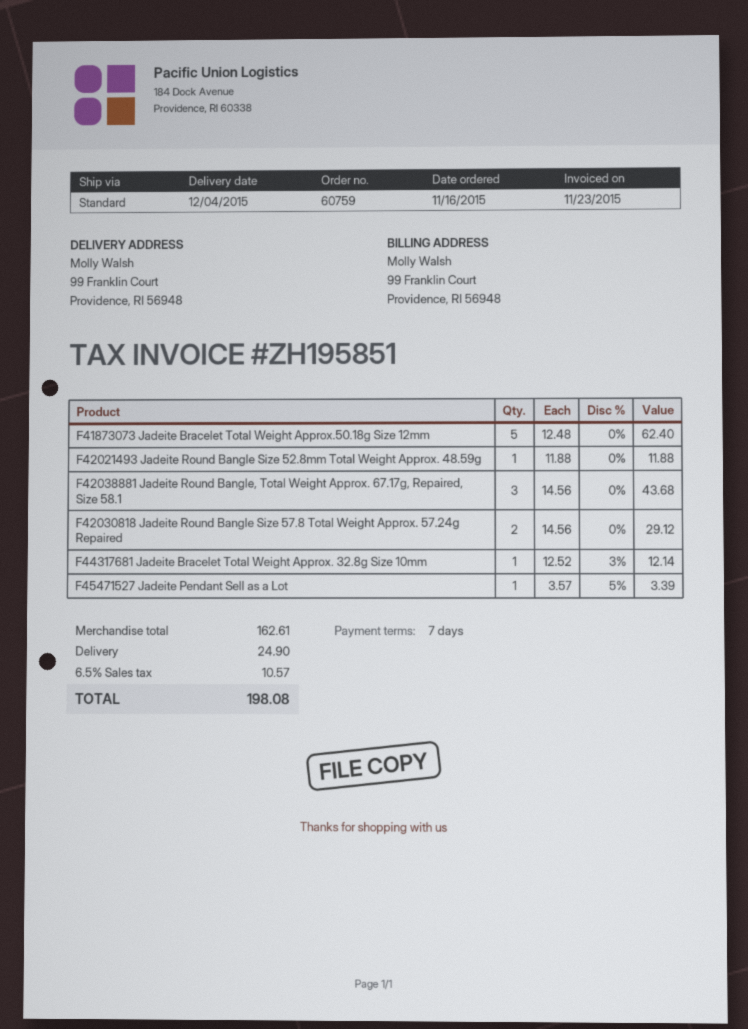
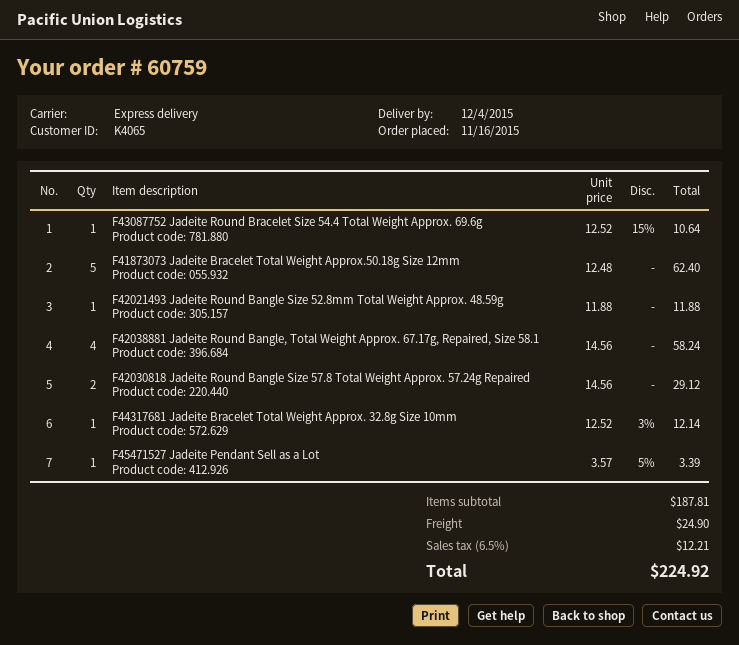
shipping method: standard -> express
F42038881 Jadeite Round Bangle, Total Weight Approx. 67.17g, Repaired, Size 58.1: 3 x 14.56 = 43.68 -> 4 x 14.56 = 58.24
F43087752 Jadeite Round Bracelet Size 54.4 Total Weight Approx. 69.6g: none -> 1 x 12.52 - 15% = 10.64
subtotal: 162.61 -> 187.81
tax: 6.5% = 10.57 -> 6.5% = 12.21
total: 198.08 -> 224.92

